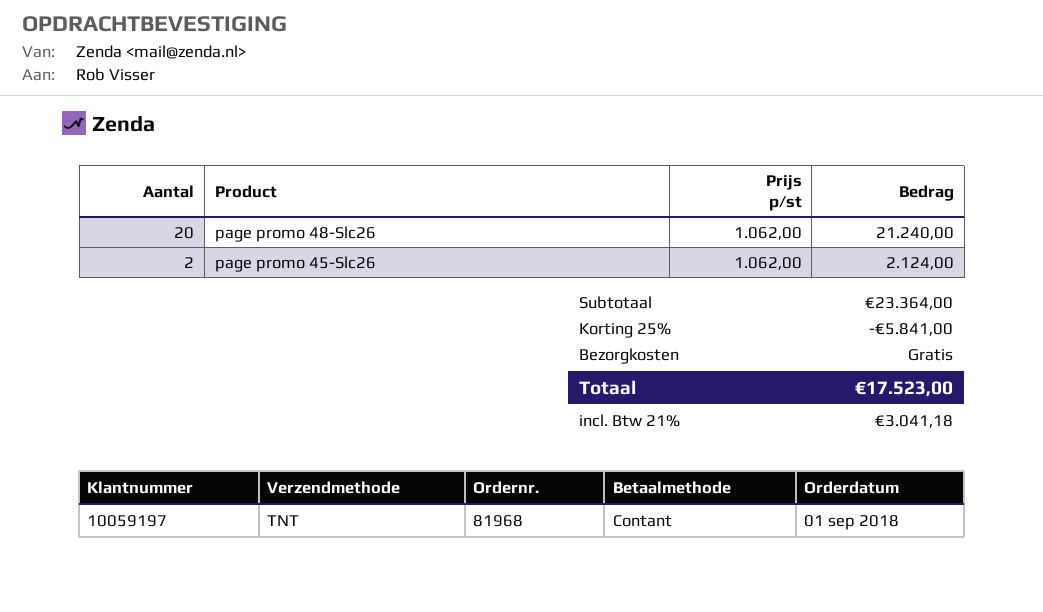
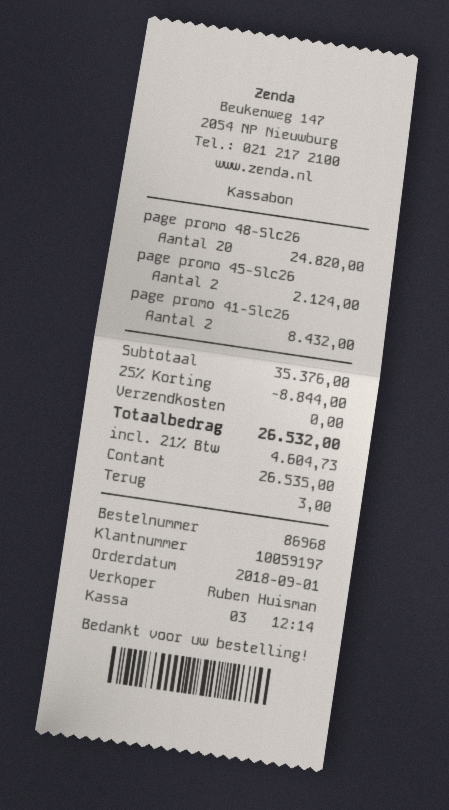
order number: 81968 -> 86968
page promo 48-Slc26: 20 for 21240.00 -> 20 for 24820.00
page promo 41-Slc26: none -> 2 for 8432.00
subtotal: 23364.00 -> 35376.00
discount: 25% = 5841.00 -> 25% = 8844.00
tax: 21% = 3041.18 -> 21% = 4604.73
total: 17523.00 -> 26532.00

